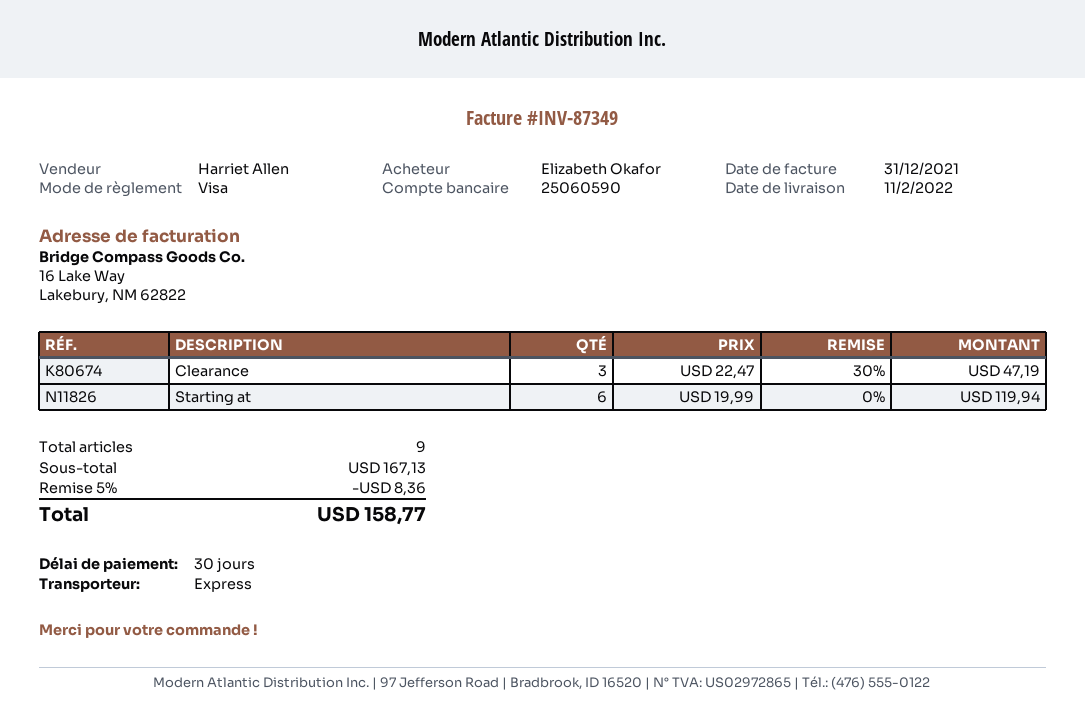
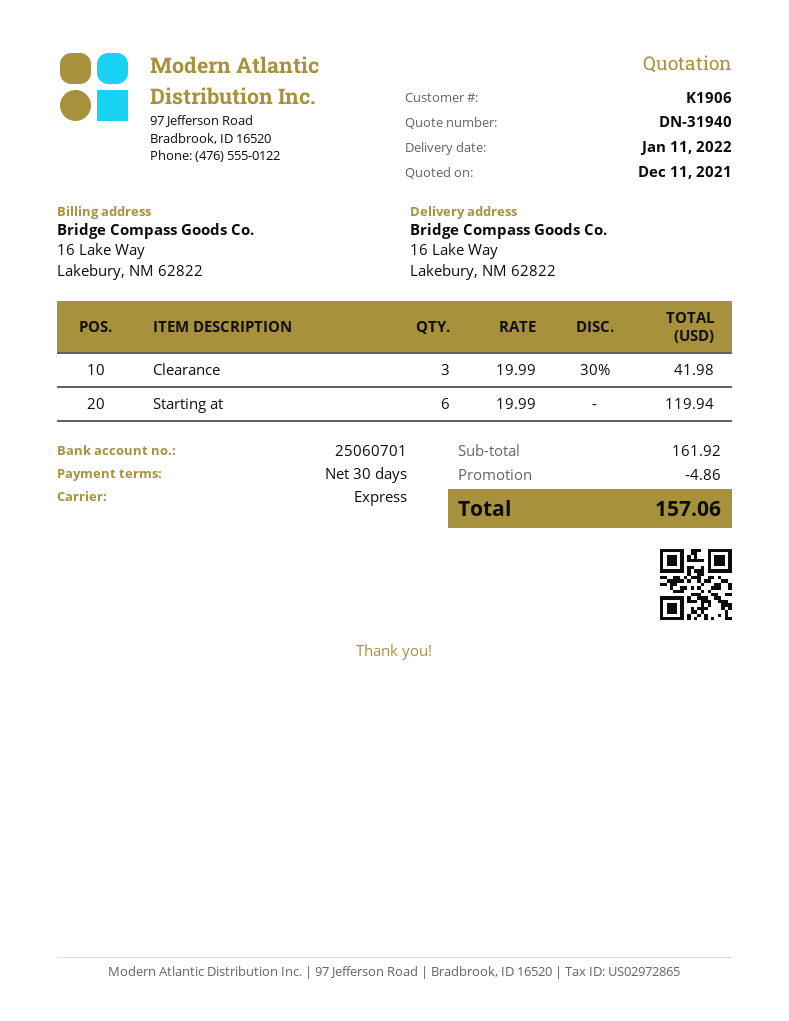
delivery date: 2022-02-11 -> 2022-01-11
bank account: 25060590 -> 25060701
Clearance: 3 x 22.47 - 30% = 47.19 -> 3 x 19.99 - 30% = 41.98
subtotal: 167.13 -> 161.92
discount: 8.36 -> 4.86
total: 158.77 -> 157.06

